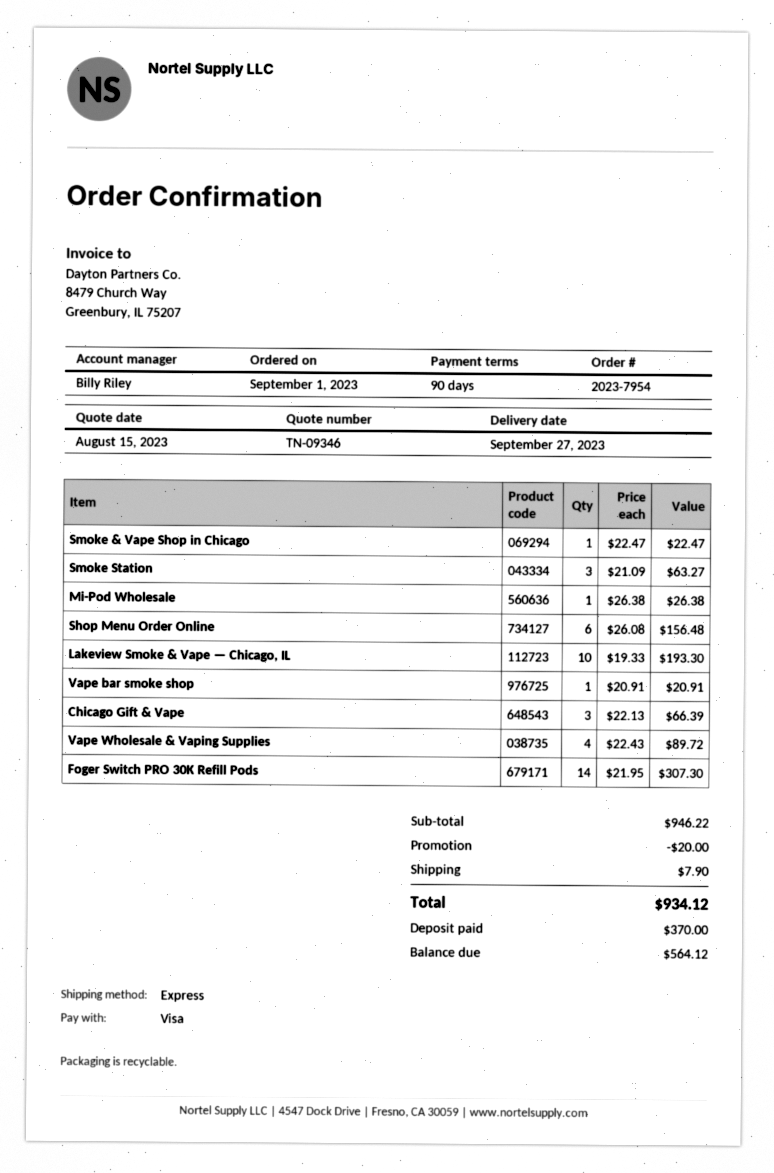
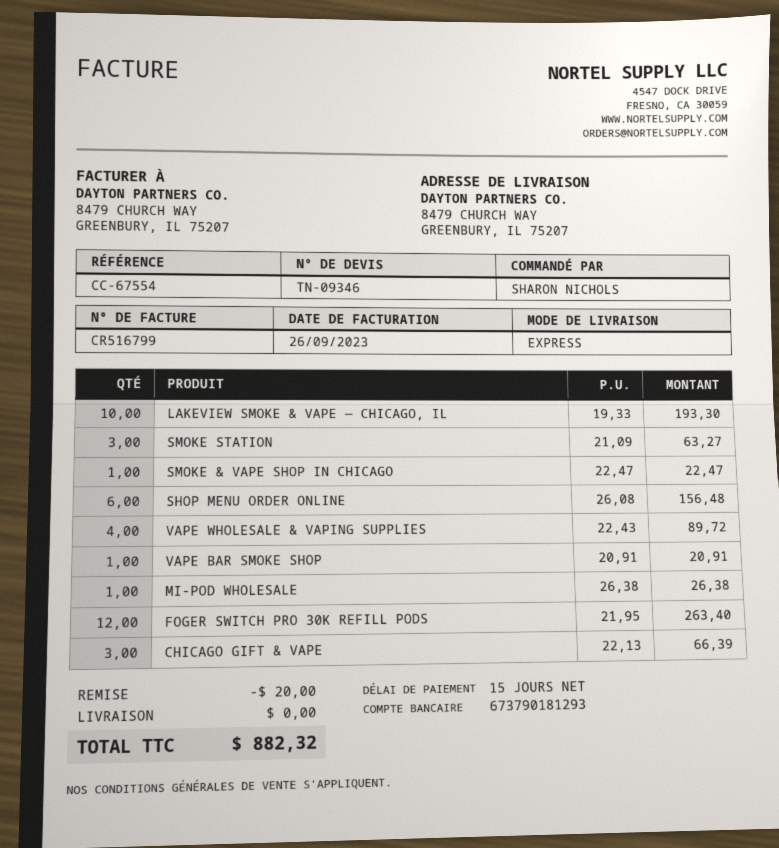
payment terms: 90 days -> 15 days
Foger Switch PRO 30K Refill Pods: 14 x 21.95 = 307.30 -> 12 x 21.95 = 263.40
shipping: 7.90 -> 0.00
total: 934.12 -> 882.32

